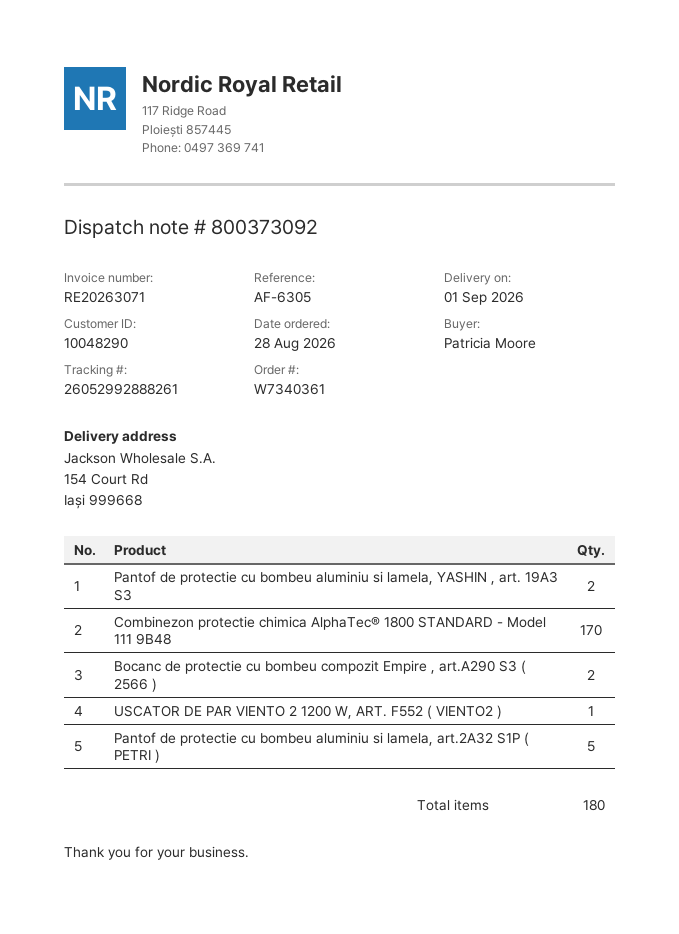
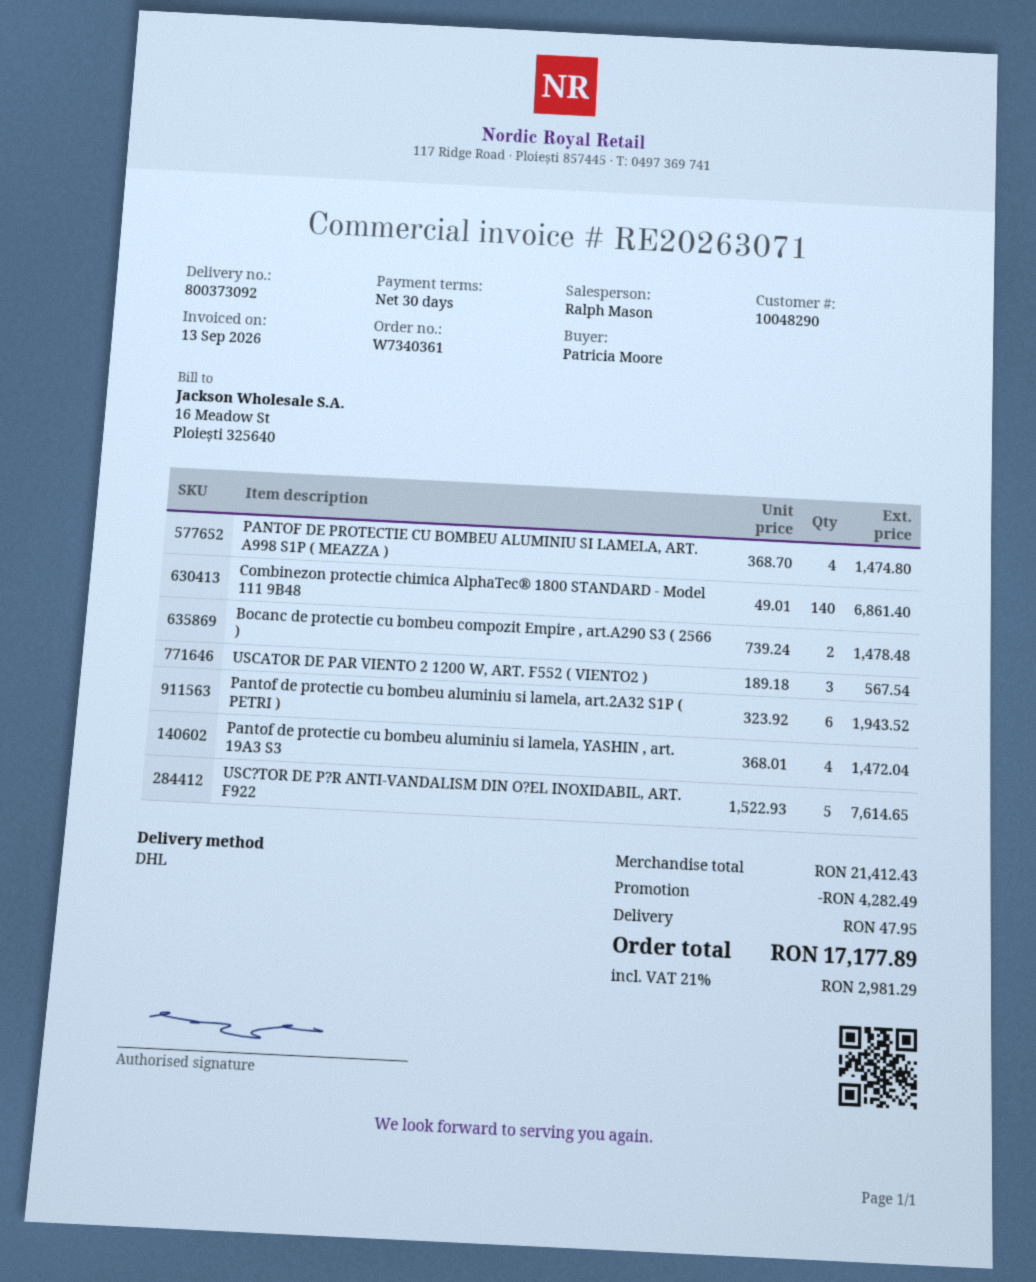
Pantof de protectie cu bombeu aluminiu si lamela, YASHIN , art. 19A3 S3: 2 -> 4
Combinezon protectie chimica AlphaTec® 1800 STANDARD - Model 111 9B48: 170 -> 140
USCATOR DE PAR VIENTO 2 1200 W, ART. F552 ( VIENTO2 ): 1 -> 3
Pantof de protectie cu bombeu aluminiu si lamela, art.2A32 S1P ( PETRI ): 5 -> 6
PANTOF DE PROTECTIE CU BOMBEU ALUMINIU SI LAMELA, ART. A998 S1P ( MEAZZA ): none -> 4
USC?TOR DE P?R ANTI-VANDALISM DIN O?EL INOXIDABIL, ART. F922: none -> 5

